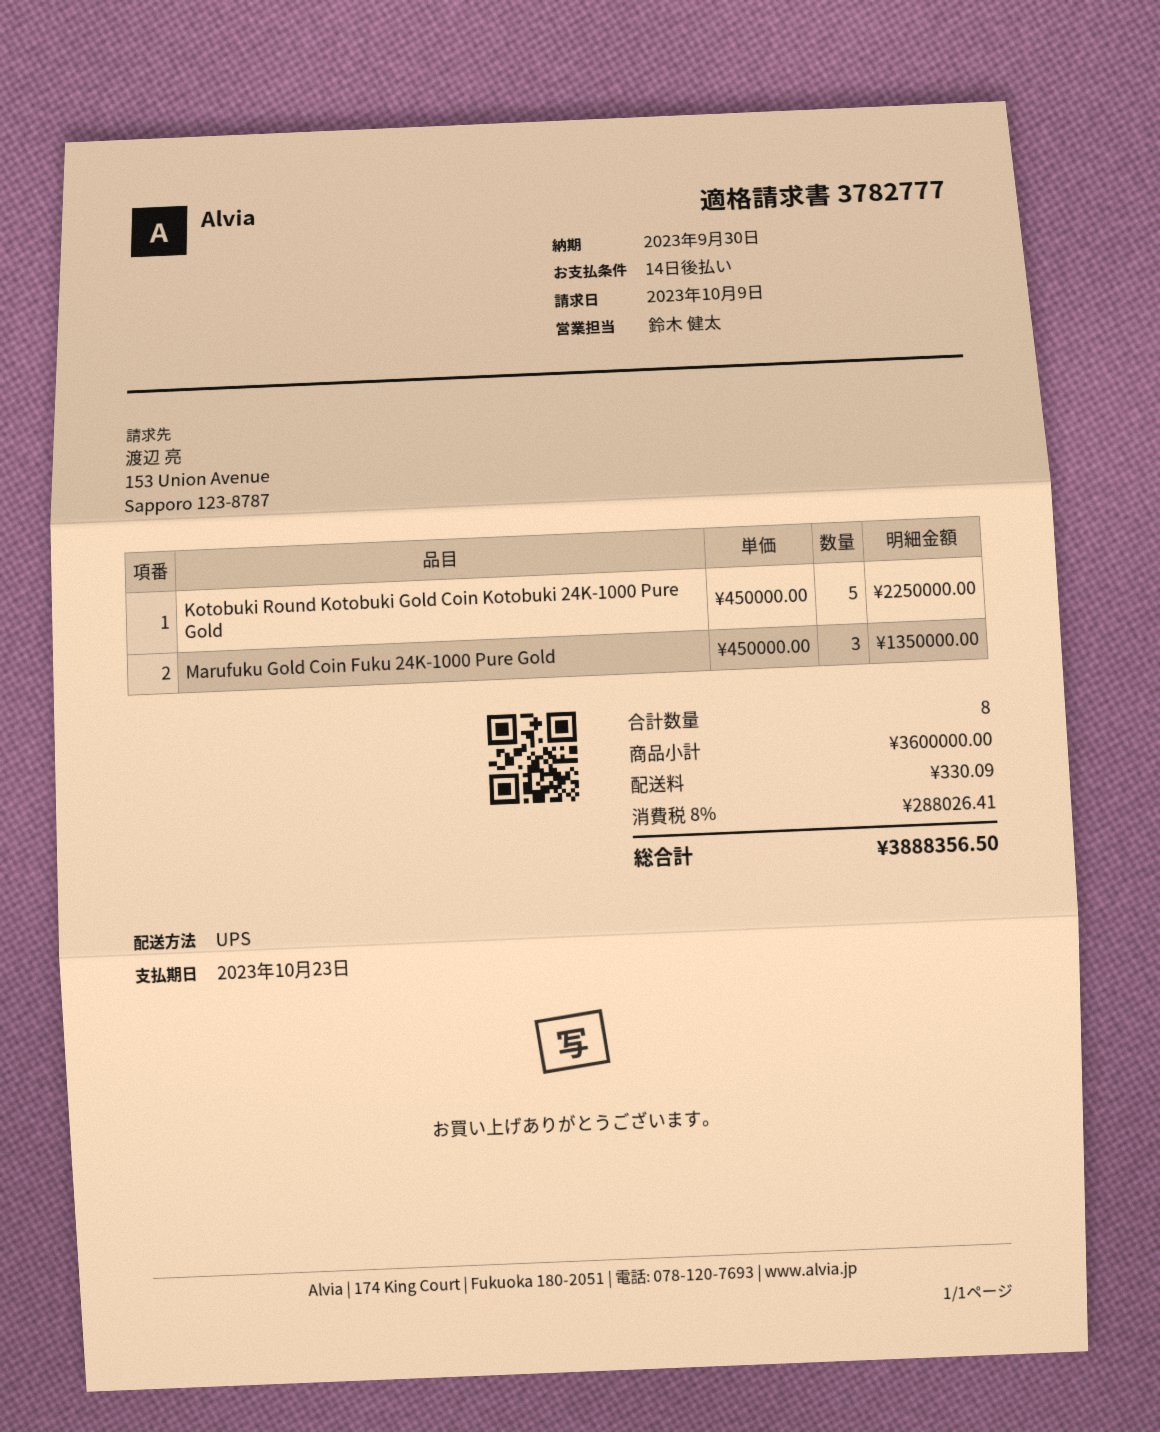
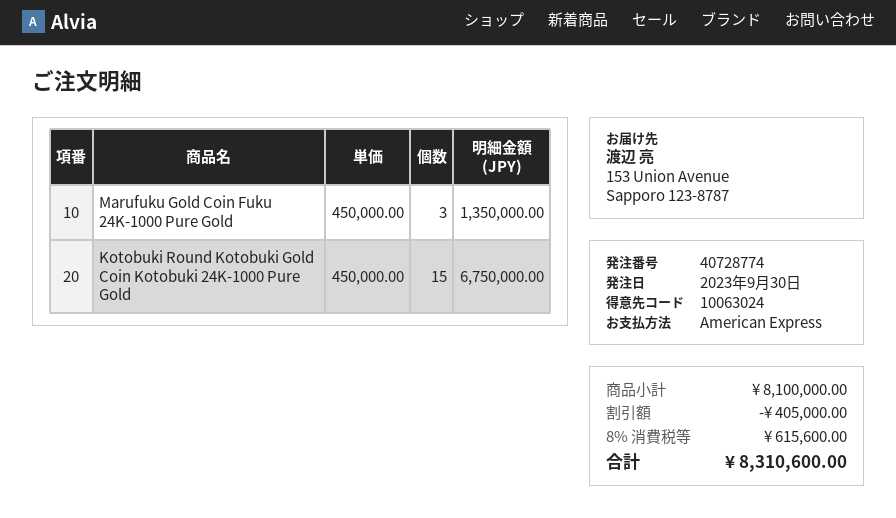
Kotobuki Round Kotobuki Gold Coin Kotobuki 24K-1000 Pure Gold: 5 x 450000.00 = 2250000.00 -> 15 x 450000.00 = 6750000.00
subtotal: 3600000.00 -> 8100000.00
discount: none -> 405000.00
shipping: 330.09 -> none
tax: 8% = 288026.41 -> 8% = 615600.00
total: 3888356.50 -> 8310600.00

